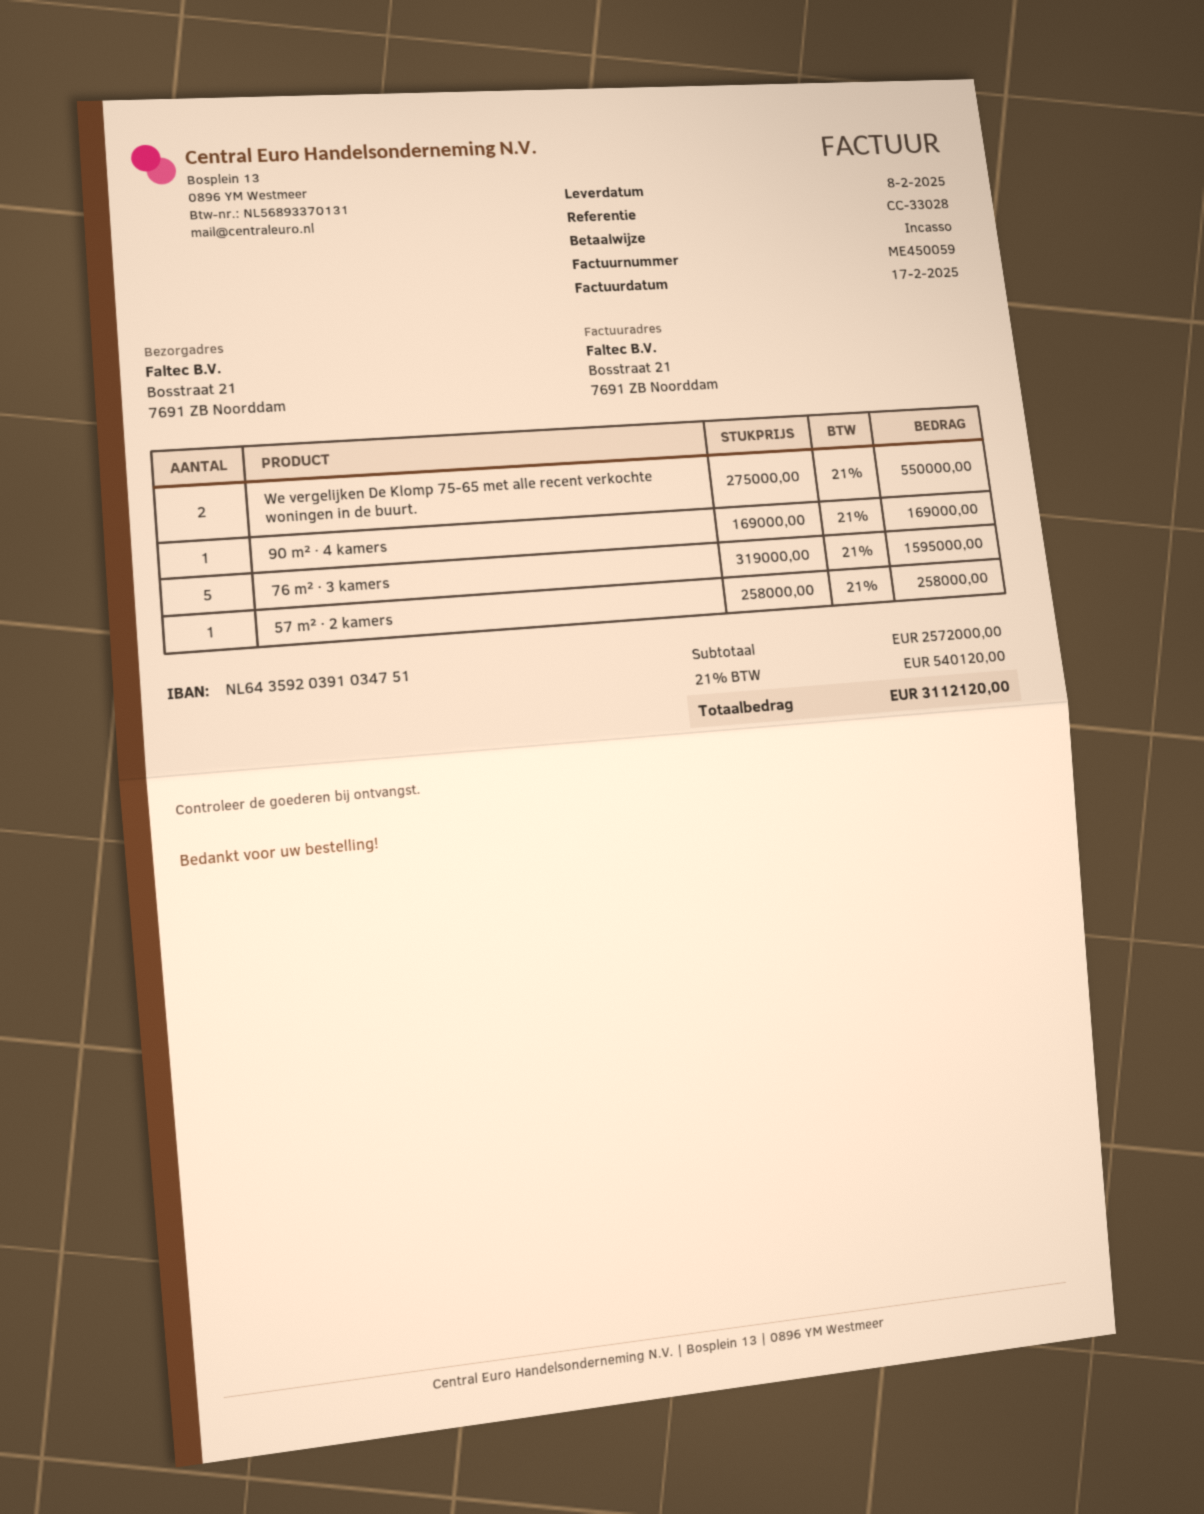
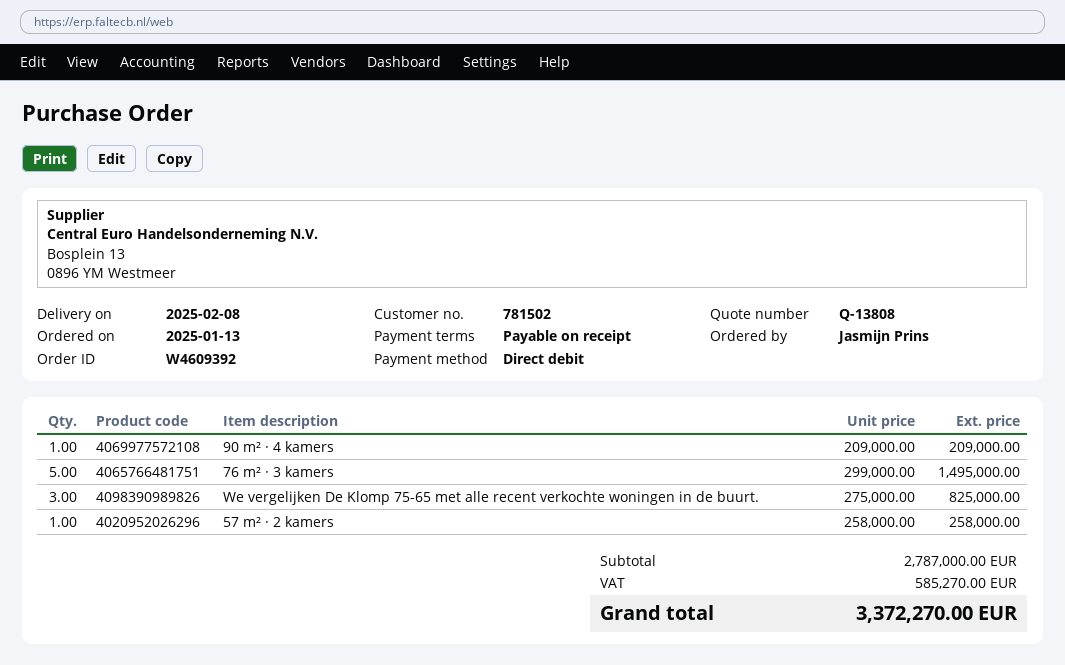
We vergelijken De Klomp 75-65 met alle recent verkochte woningen in de buurt.: 2 x 275000.00 = 550000.00 -> 3 x 275000.00 = 825000.00
90 m² · 4 kamers: 1 x 169000.00 = 169000.00 -> 1 x 209000.00 = 209000.00
76 m² · 3 kamers: 5 x 319000.00 = 1595000.00 -> 5 x 299000.00 = 1495000.00
subtotal: 2572000.00 -> 2787000.00
tax: 540120.00 -> 585270.00
total: 3112120.00 -> 3372270.00

